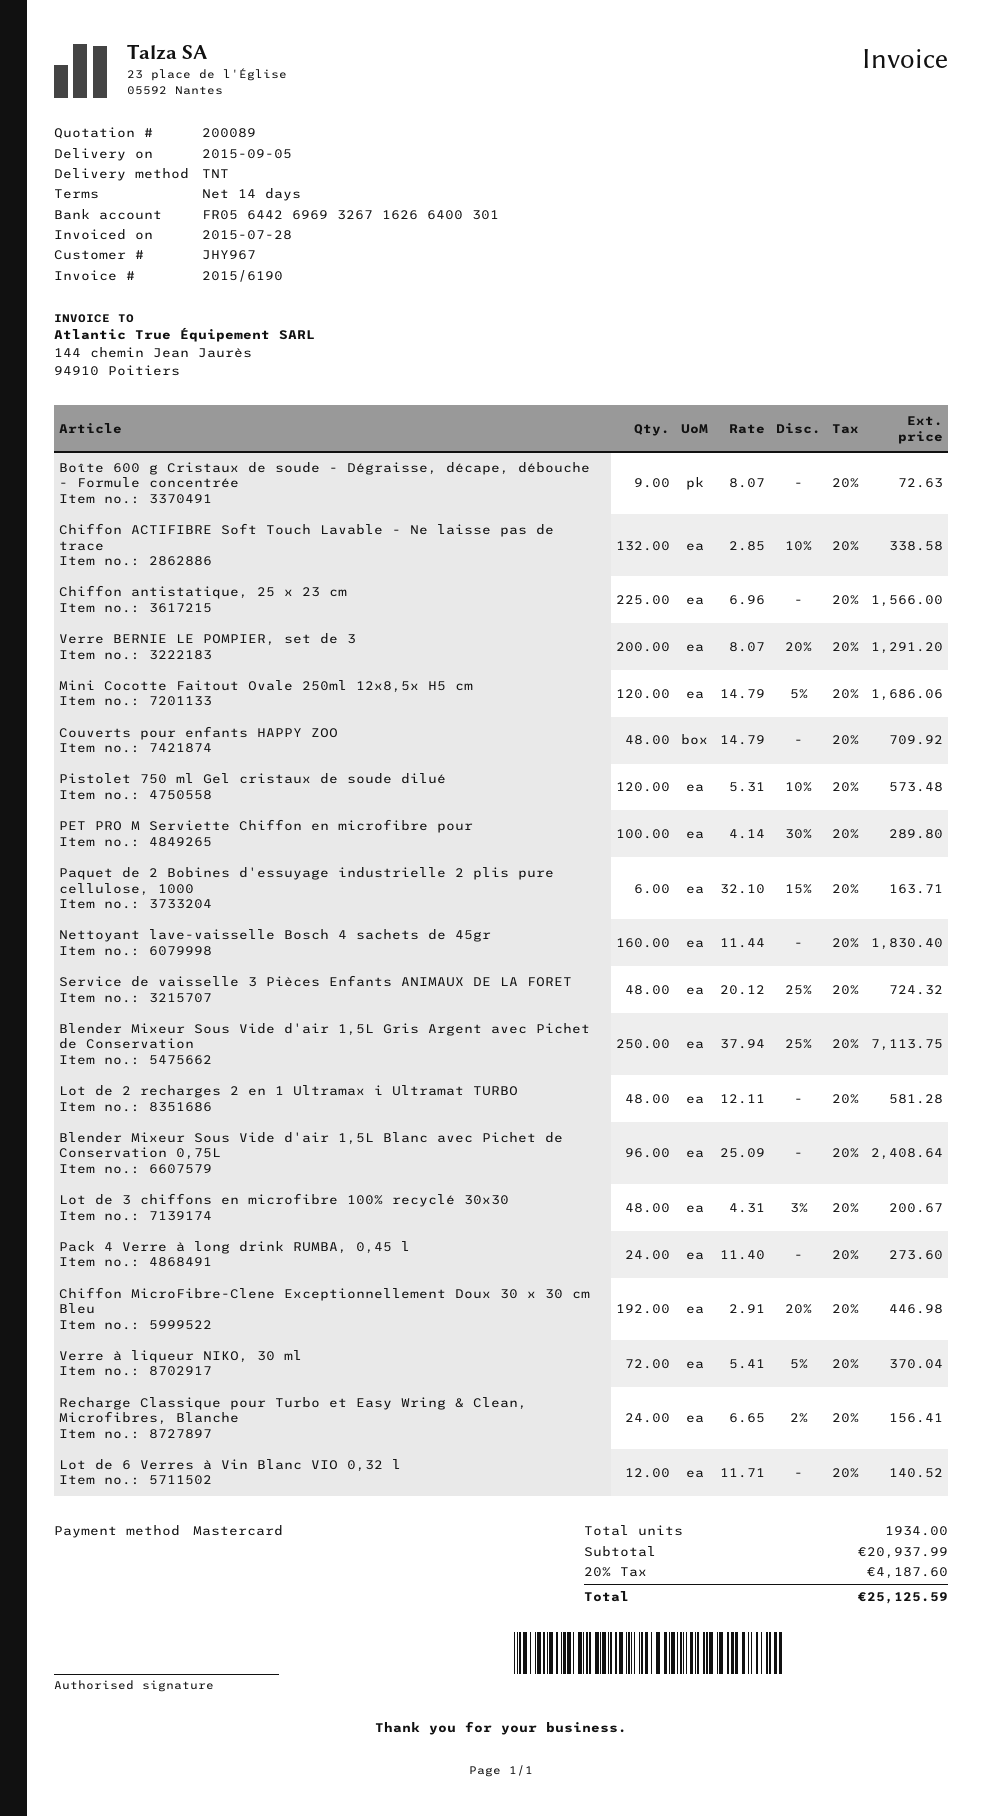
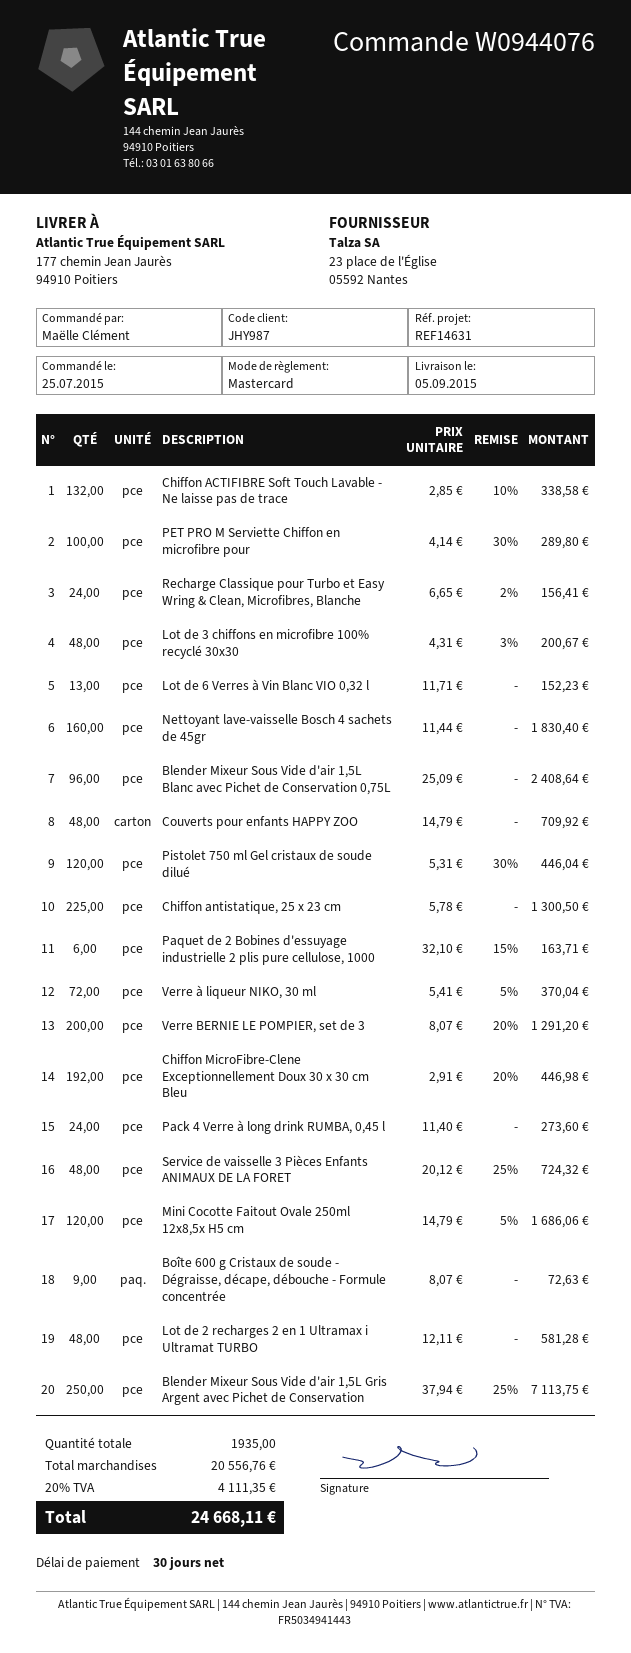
payment terms: 14 days -> 30 days
customer number: JHY967 -> JHY987
Chiffon antistatique, 25 x 23 cm: 225 x 6.96 = 1566.00 -> 225 x 5.78 = 1300.50
Pistolet 750 ml Gel cristaux de soude dilué: 120 x 5.31 - 10% = 573.48 -> 120 x 5.31 - 30% = 446.04
Lot de 6 Verres à Vin Blanc VIO 0,32 l: 12 x 11.71 = 140.52 -> 13 x 11.71 = 152.23
total quantity: 1934 -> 1935
subtotal: 20937.99 -> 20556.76
tax: 20% = 4187.60 -> 20% = 4111.35
total: 25125.59 -> 24668.11

